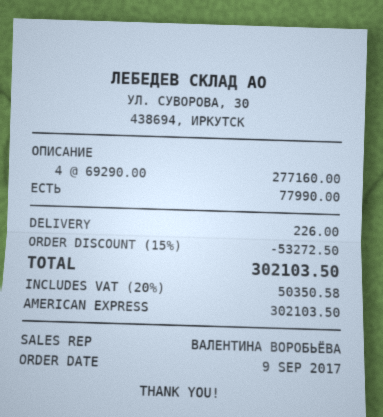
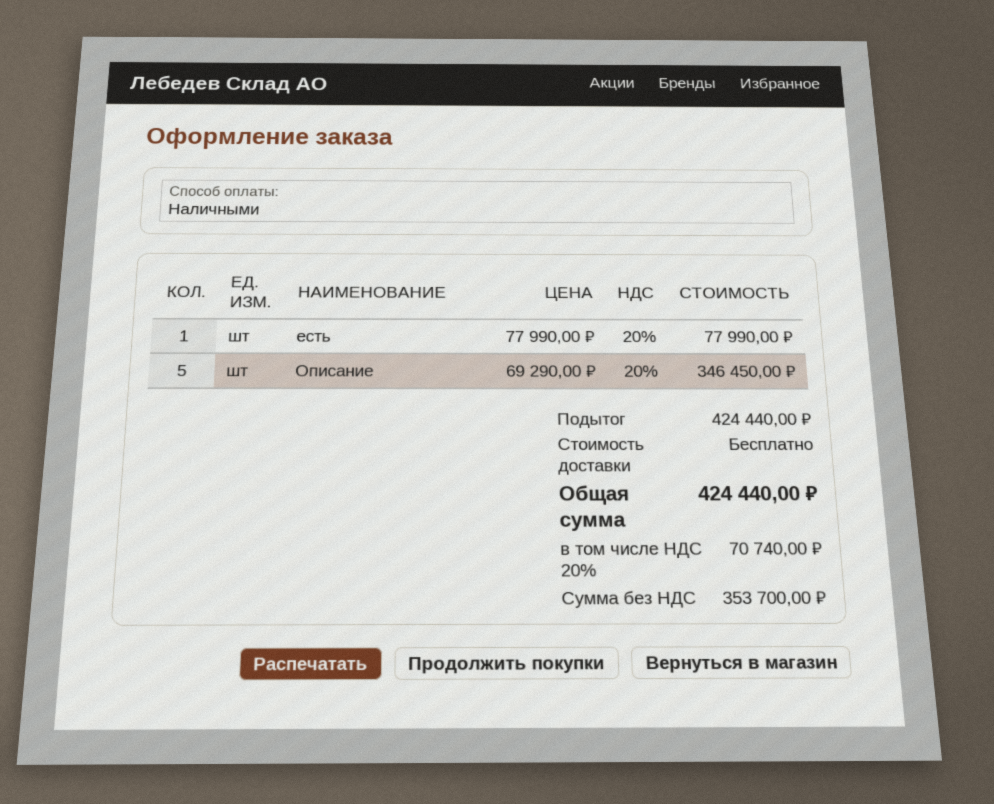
payment method: American Express -> cash
ОПИСАНИЕ: 4 x 69290.00 = 277160.00 -> 5 x 69290.00 = 346450.00
discount: 15% = 53272.50 -> none
shipping: 226.00 -> 0.00
tax: 20% = 50350.58 -> 20% = 70740.00
total: 302103.50 -> 424440.00

